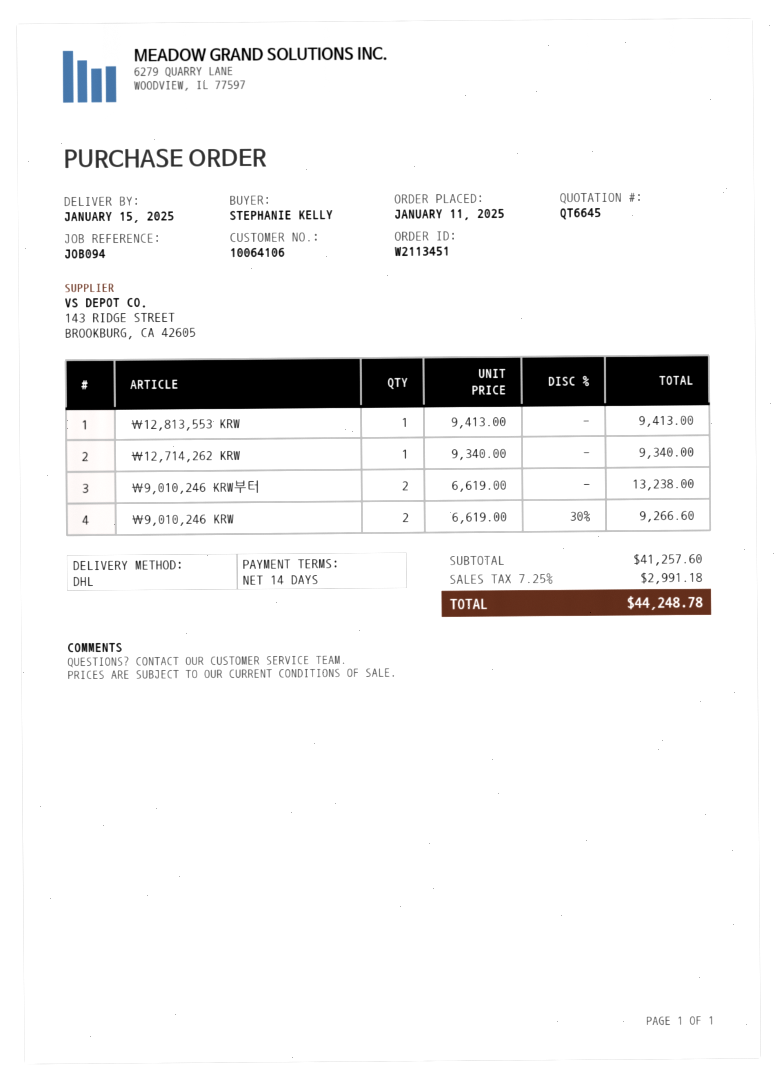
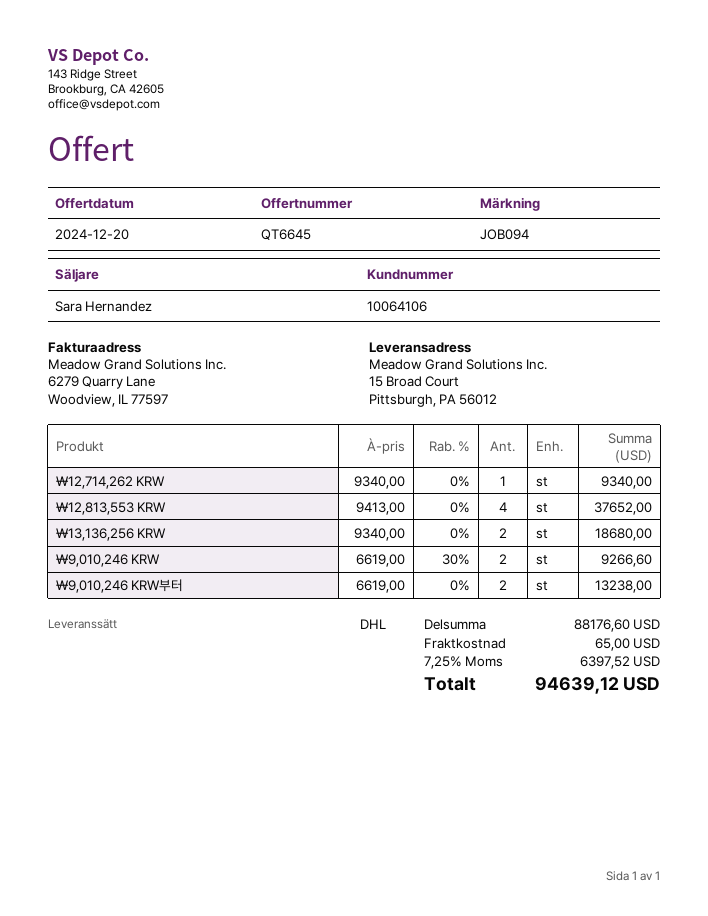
₩12,813,553 KRW: 1 x 9413.00 = 9413.00 -> 4 x 9413.00 = 37652.00
₩13,136,256 KRW: none -> 2 x 9340.00 = 18680.00
subtotal: 41257.60 -> 88176.60
shipping: none -> 65.00
tax: 7.25% = 2991.18 -> 7.25% = 6397.52
total: 44248.78 -> 94639.12

